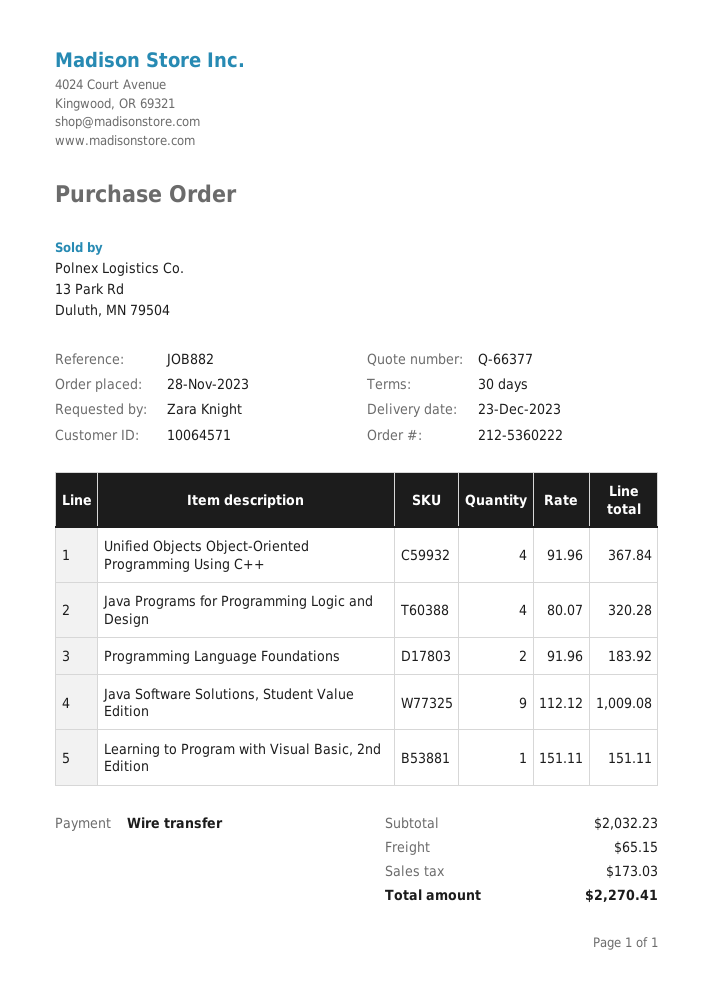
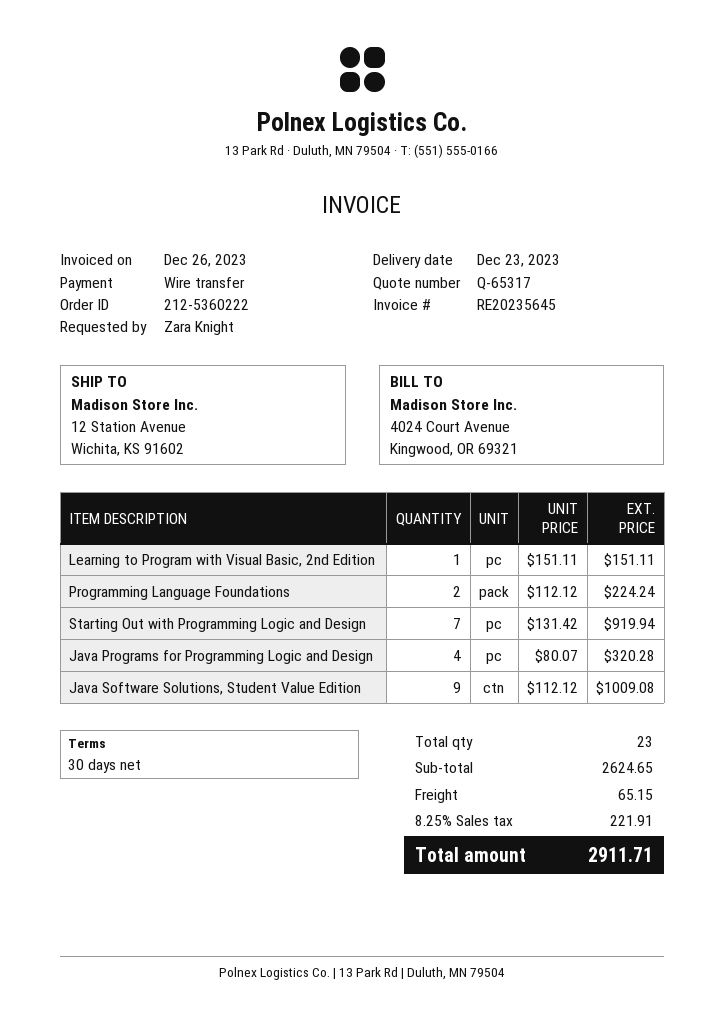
quote number: Q-66377 -> Q-65317
Unified Objects Object-Oriented Programming Using C++: 4 x 91.96 = 367.84 -> none
Programming Language Foundations: 2 x 91.96 = 183.92 -> 2 x 112.12 = 224.24
Starting Out with Programming Logic and Design: none -> 7 x 131.42 = 919.94
subtotal: 2032.23 -> 2624.65
tax: 173.03 -> 221.91
total: 2270.41 -> 2911.71

